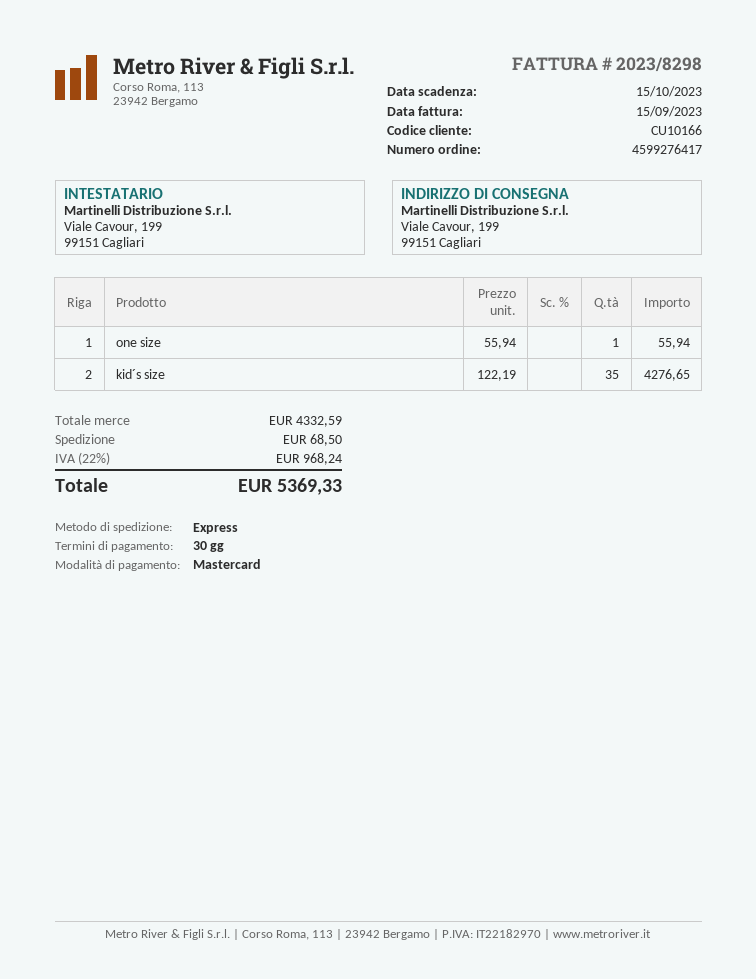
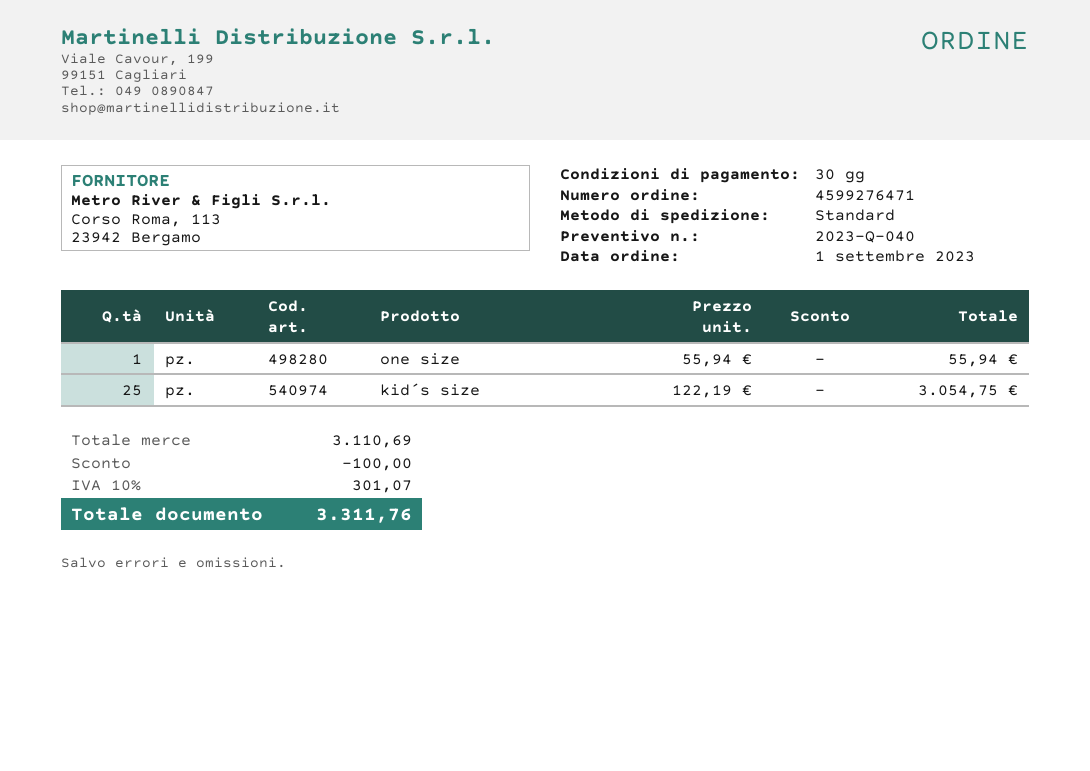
order number: 4599276417 -> 4599276471
shipping method: express -> standard
kid´s size: 35 x 122.19 = 4276.65 -> 25 x 122.19 = 3054.75
subtotal: 4332.59 -> 3110.69
discount: none -> 100.00
shipping: 68.50 -> none
tax: 22% = 968.24 -> 10% = 301.07
total: 5369.33 -> 3311.76

